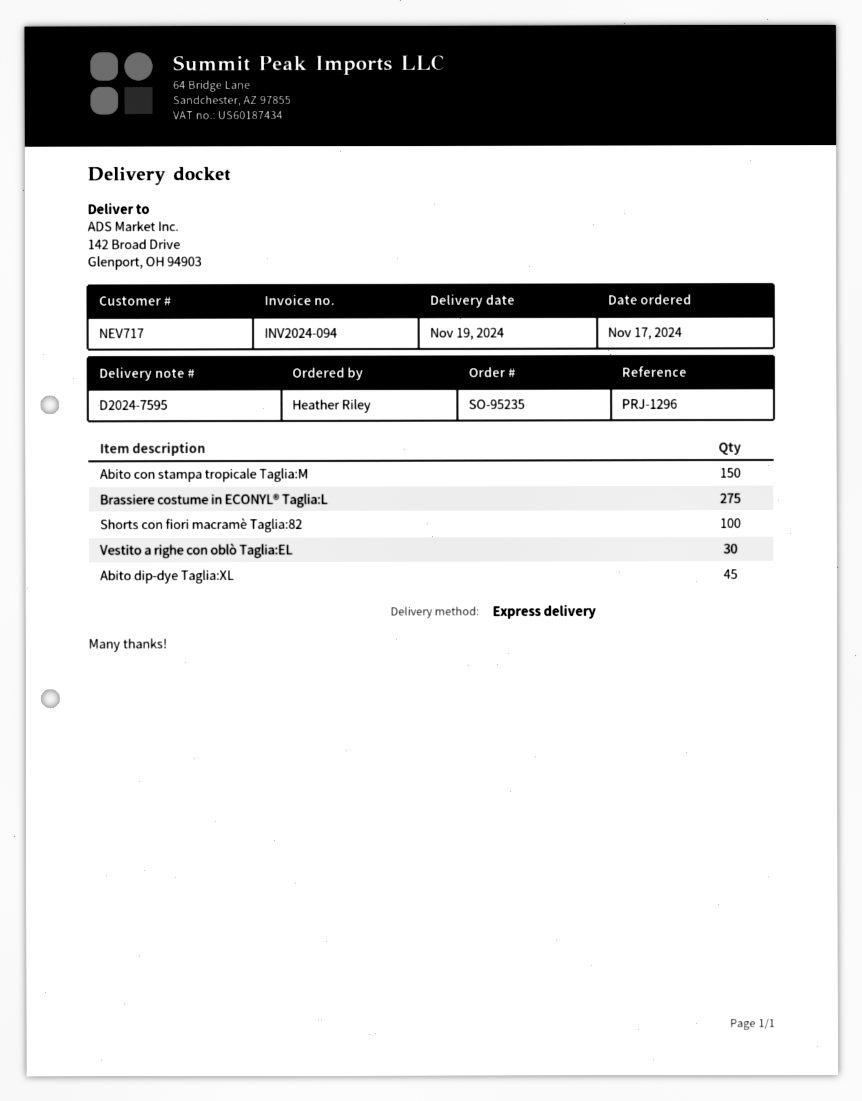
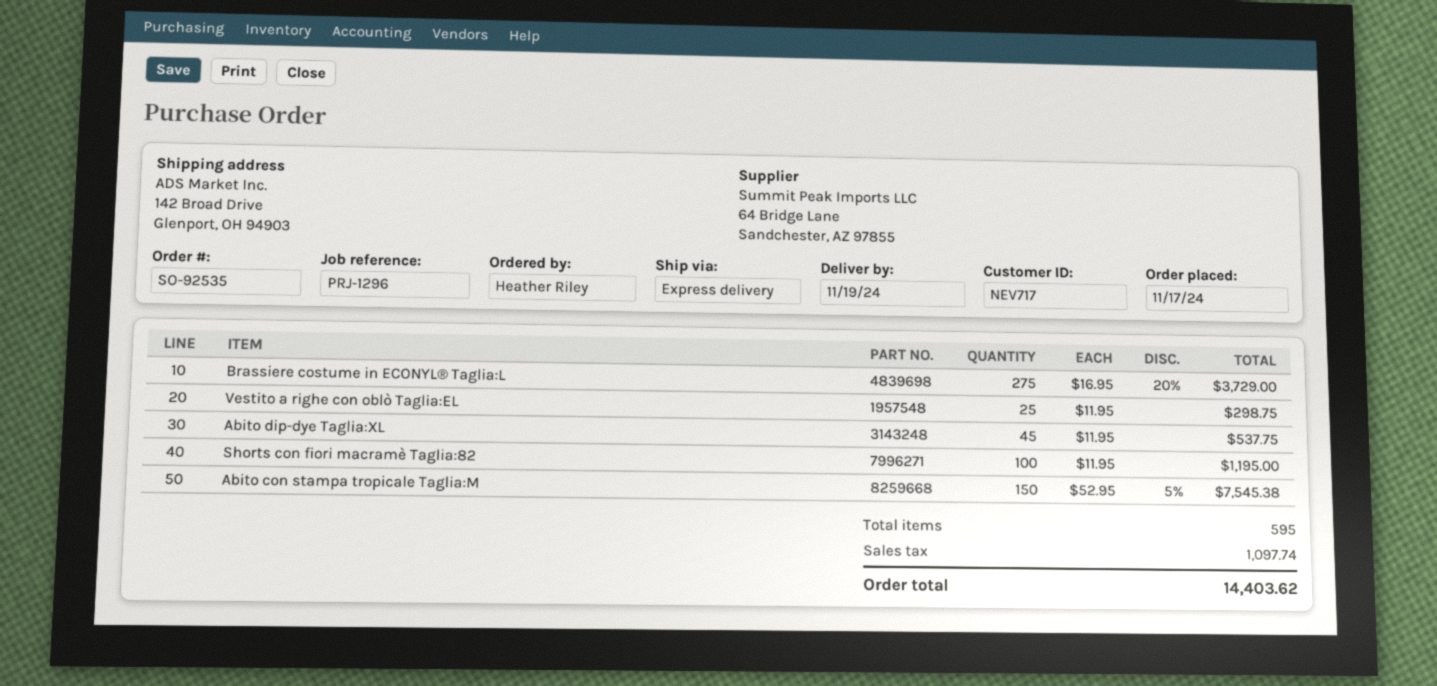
order number: SO-95235 -> SO-92535
Vestito a righe con oblò Taglia:EL: 30 -> 25

